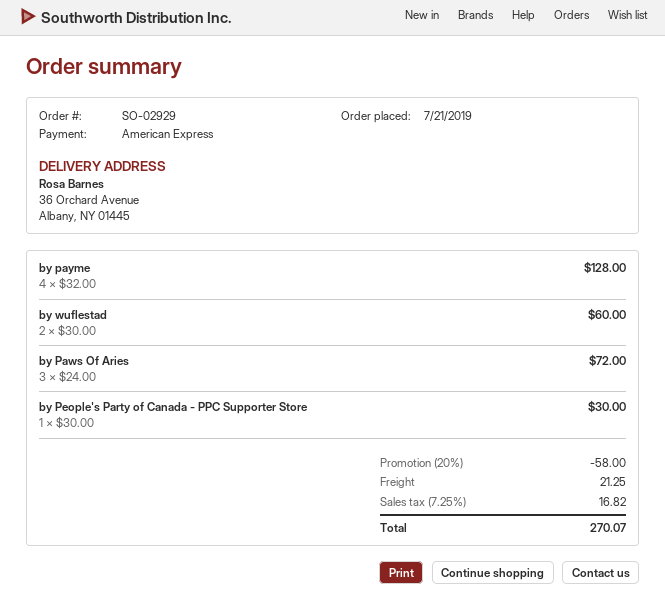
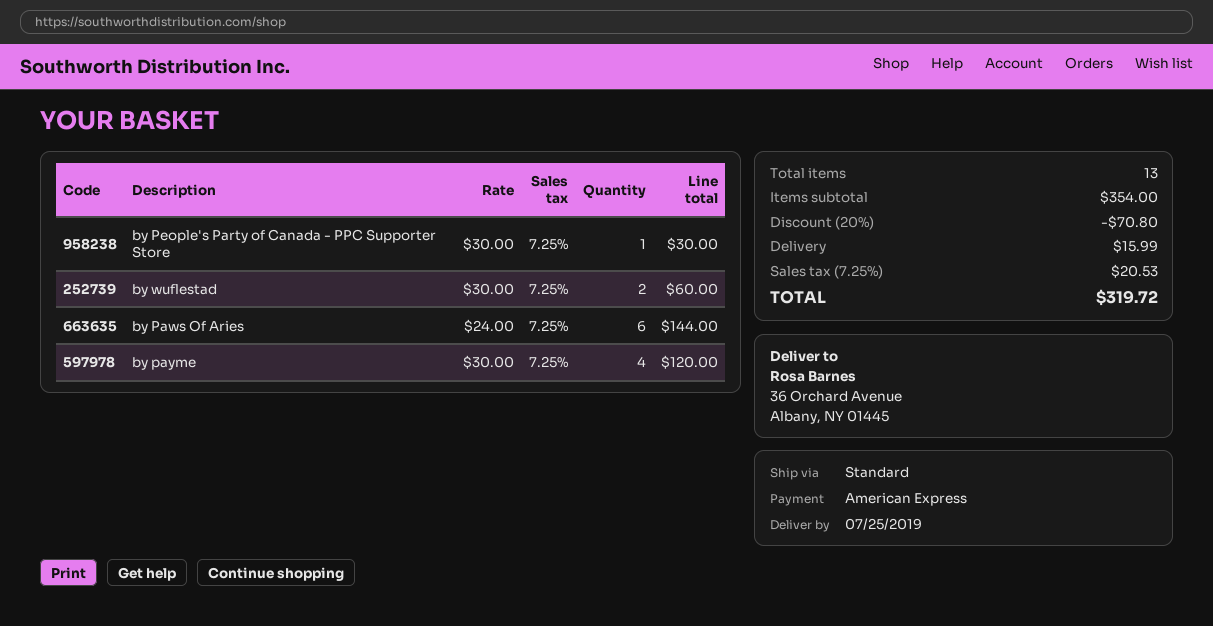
by payme: 4 x 32.00 = 128.00 -> 4 x 30.00 = 120.00
by Paws Of Aries: 3 x 24.00 = 72.00 -> 6 x 24.00 = 144.00
discount: 20% = 58.00 -> 20% = 70.80
shipping: 21.25 -> 15.99
tax: 7.25% = 16.82 -> 7.25% = 20.53
total: 270.07 -> 319.72

